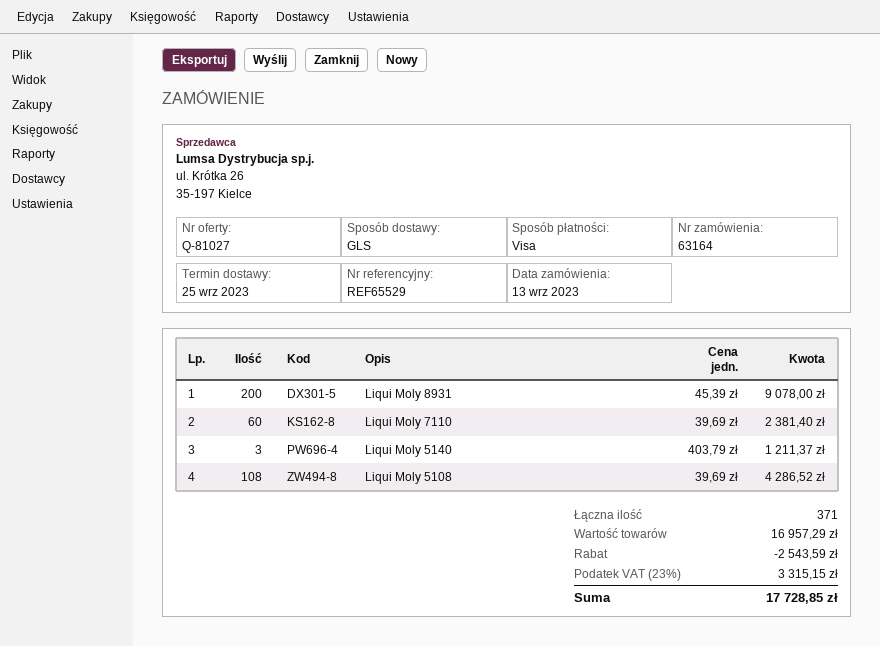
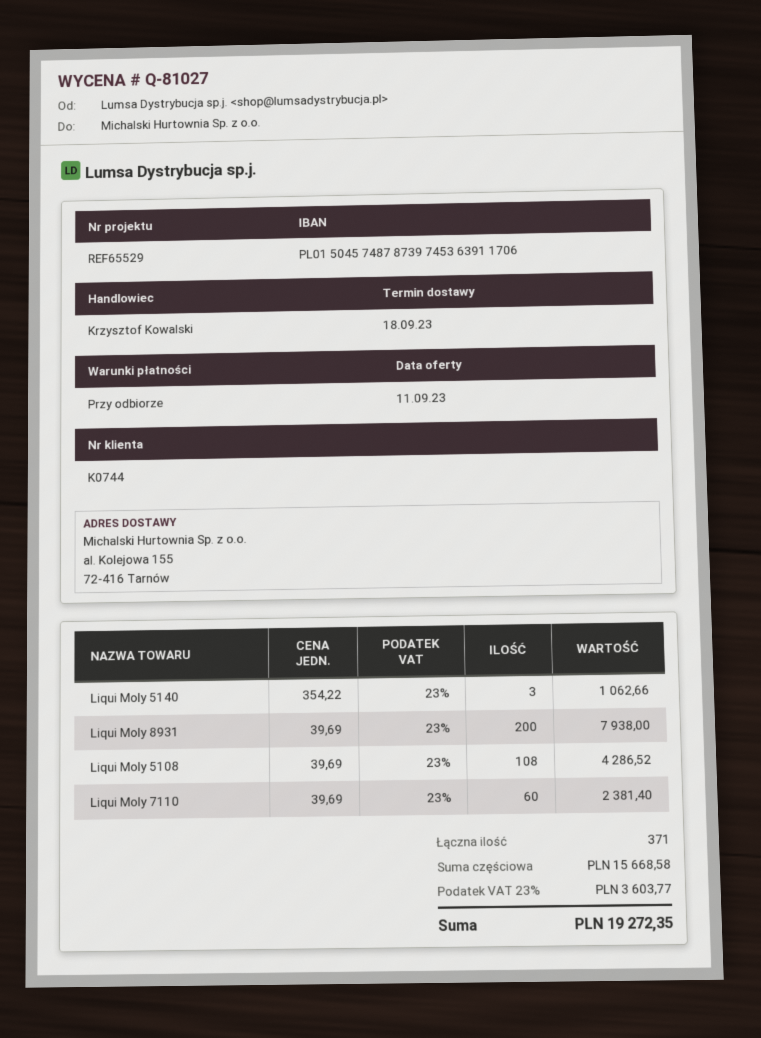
delivery date: 2023-09-25 -> 2023-09-18
Liqui Moly 8931: 200 x 45.39 = 9078.00 -> 200 x 39.69 = 7938.00
Liqui Moly 5140: 3 x 403.79 = 1211.37 -> 3 x 354.22 = 1062.66
subtotal: 16957.29 -> 15668.58
discount: 2543.59 -> none
tax: 23% = 3315.15 -> 23% = 3603.77
total: 17728.85 -> 19272.35

